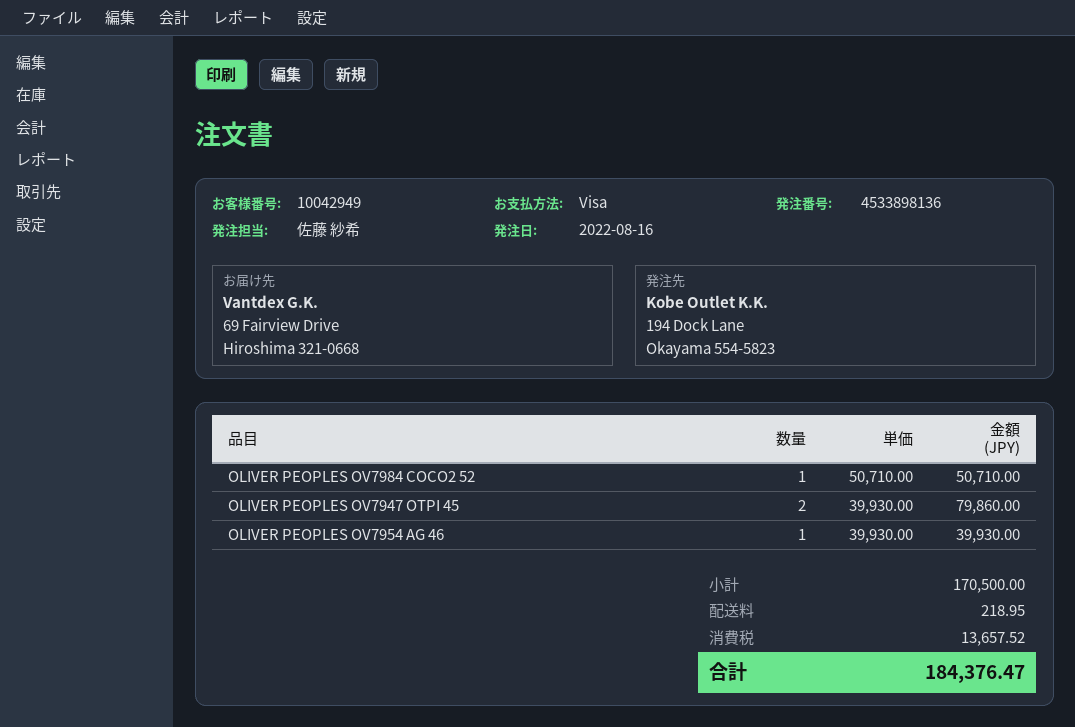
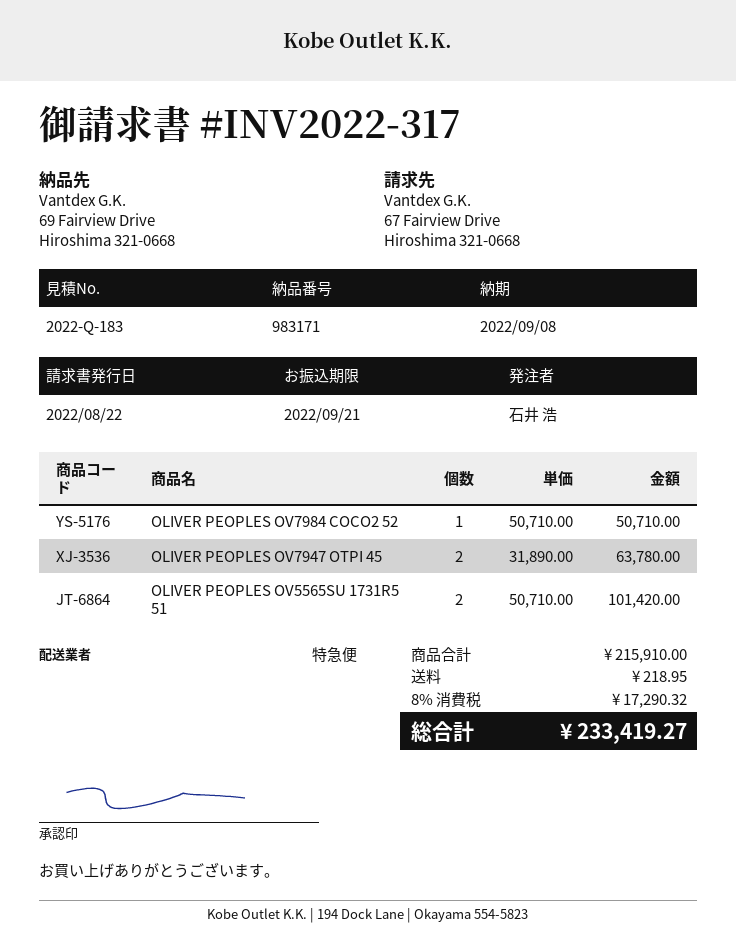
ordered by: 佐藤 紗希 -> 石井 浩
OLIVER PEOPLES OV7947 OTPI 45: 2 x 39930.00 = 79860.00 -> 2 x 31890.00 = 63780.00
OLIVER PEOPLES OV7954 AG 46: 1 x 39930.00 = 39930.00 -> none
OLIVER PEOPLES OV5565SU 1731R5 51: none -> 2 x 50710.00 = 101420.00
subtotal: 170500.00 -> 215910.00
tax: 13657.52 -> 17290.32
total: 184376.47 -> 233419.27

